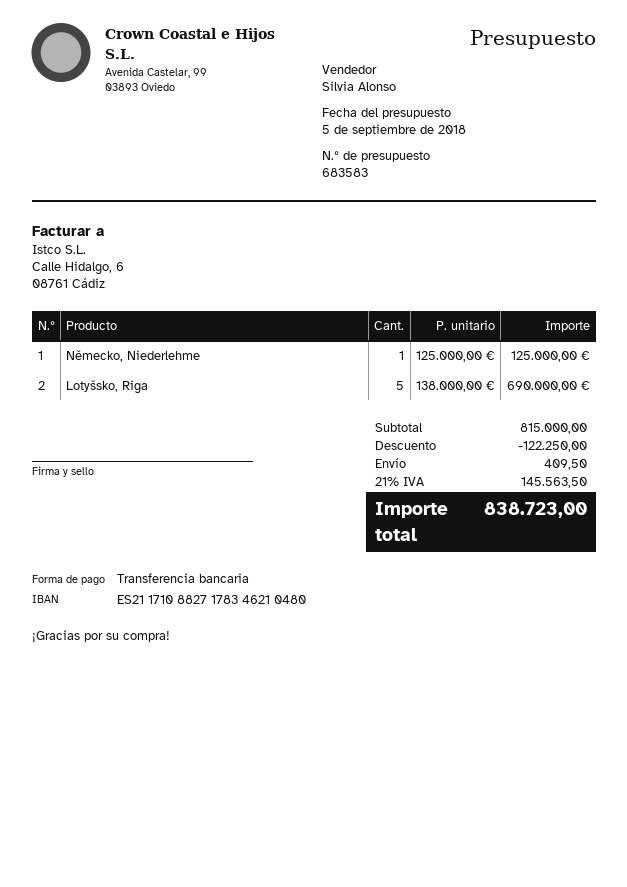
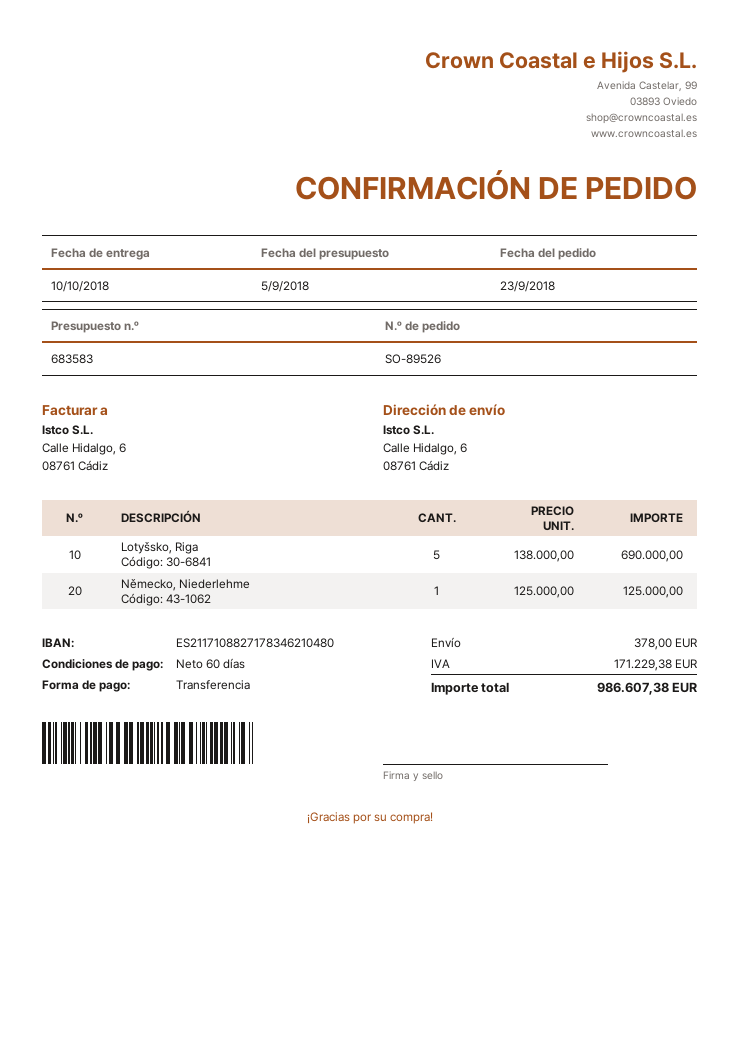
discount: 122250.00 -> none
shipping: 409.50 -> 378.00
tax: 145563.50 -> 171229.38
total: 838723.00 -> 986607.38

